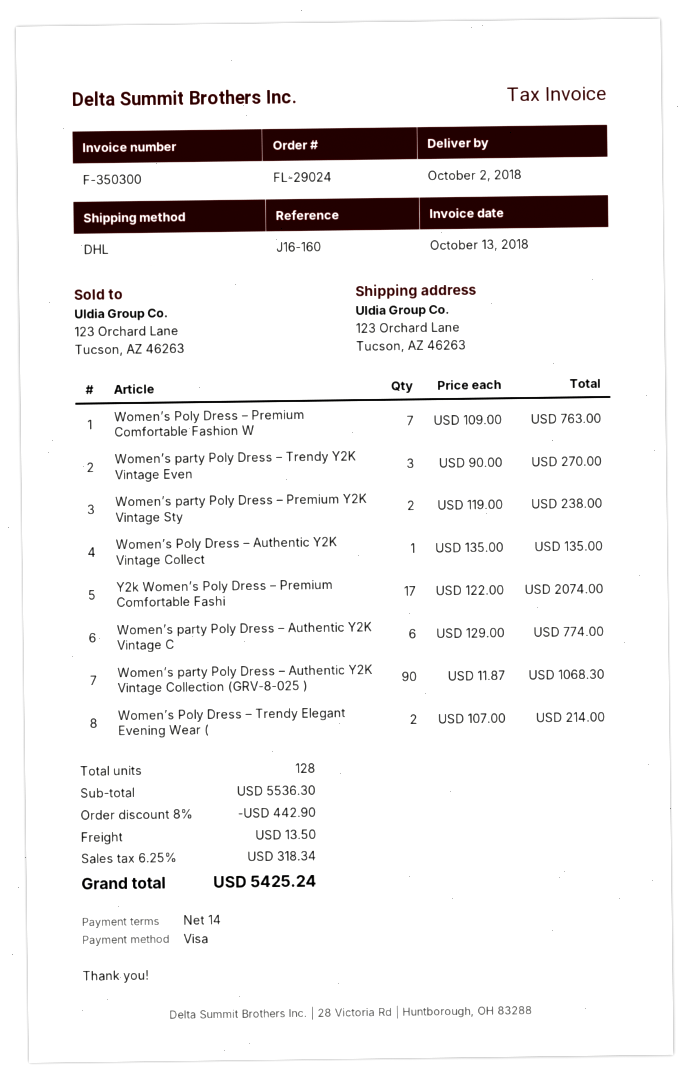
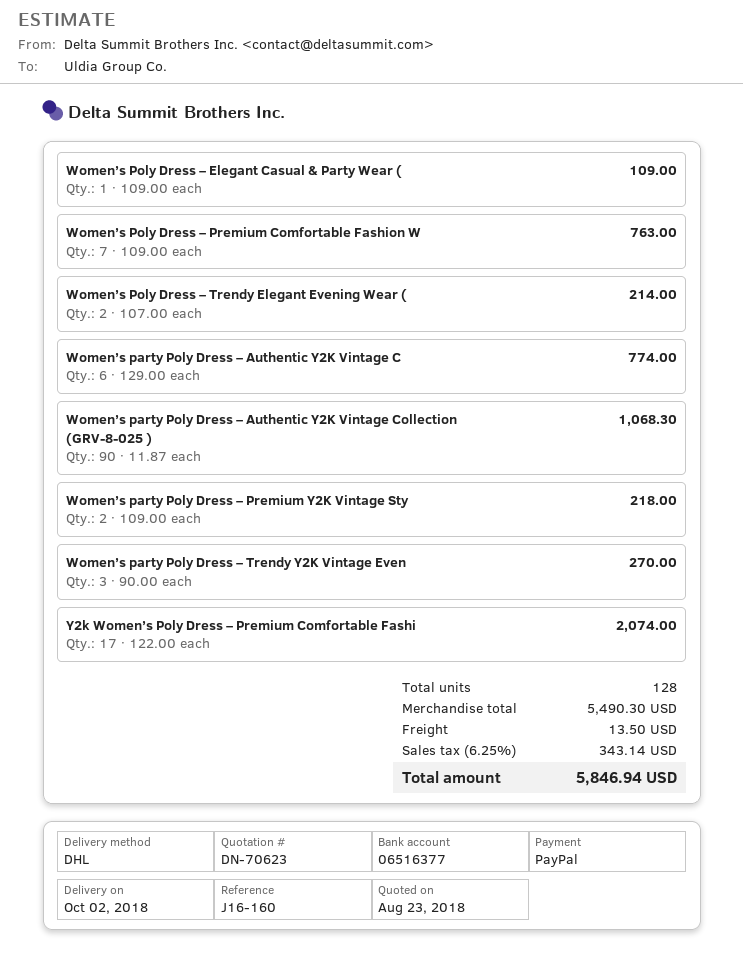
payment method: Visa -> PayPal
Women’s party Poly Dress – Premium Y2K Vintage Sty: 2 x 119.00 = 238.00 -> 2 x 109.00 = 218.00
Women’s Poly Dress – Authentic Y2K Vintage Collect: 1 x 135.00 = 135.00 -> none
Women’s Poly Dress – Elegant Casual & Party Wear (: none -> 1 x 109.00 = 109.00
subtotal: 5536.30 -> 5490.30
discount: 8% = 442.90 -> none
tax: 6.25% = 318.34 -> 6.25% = 343.14
total: 5425.24 -> 5846.94

